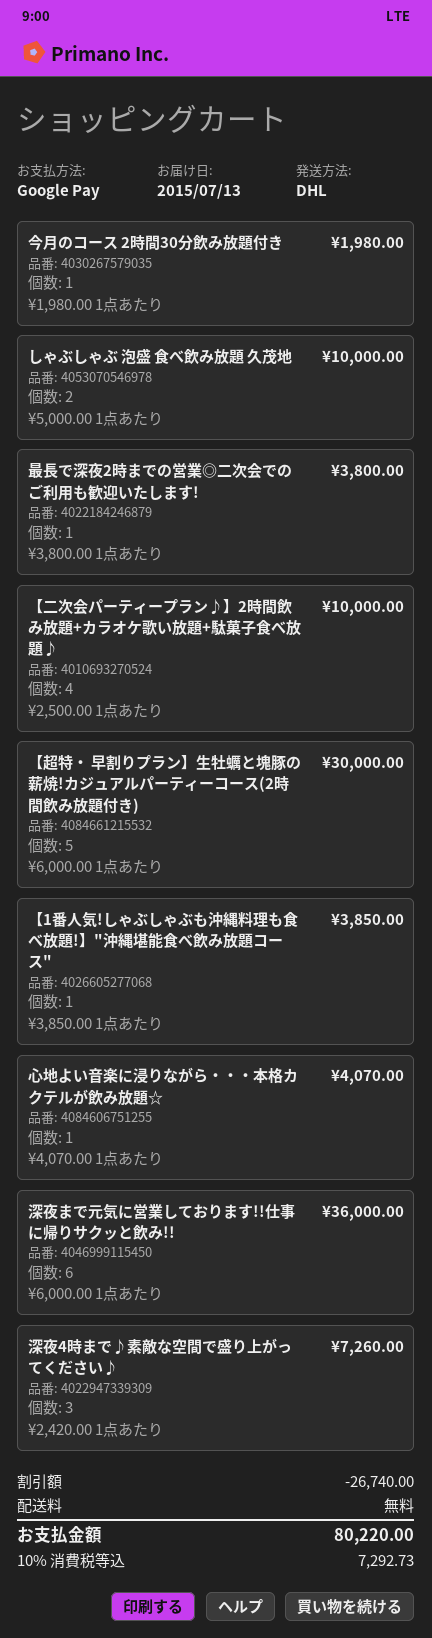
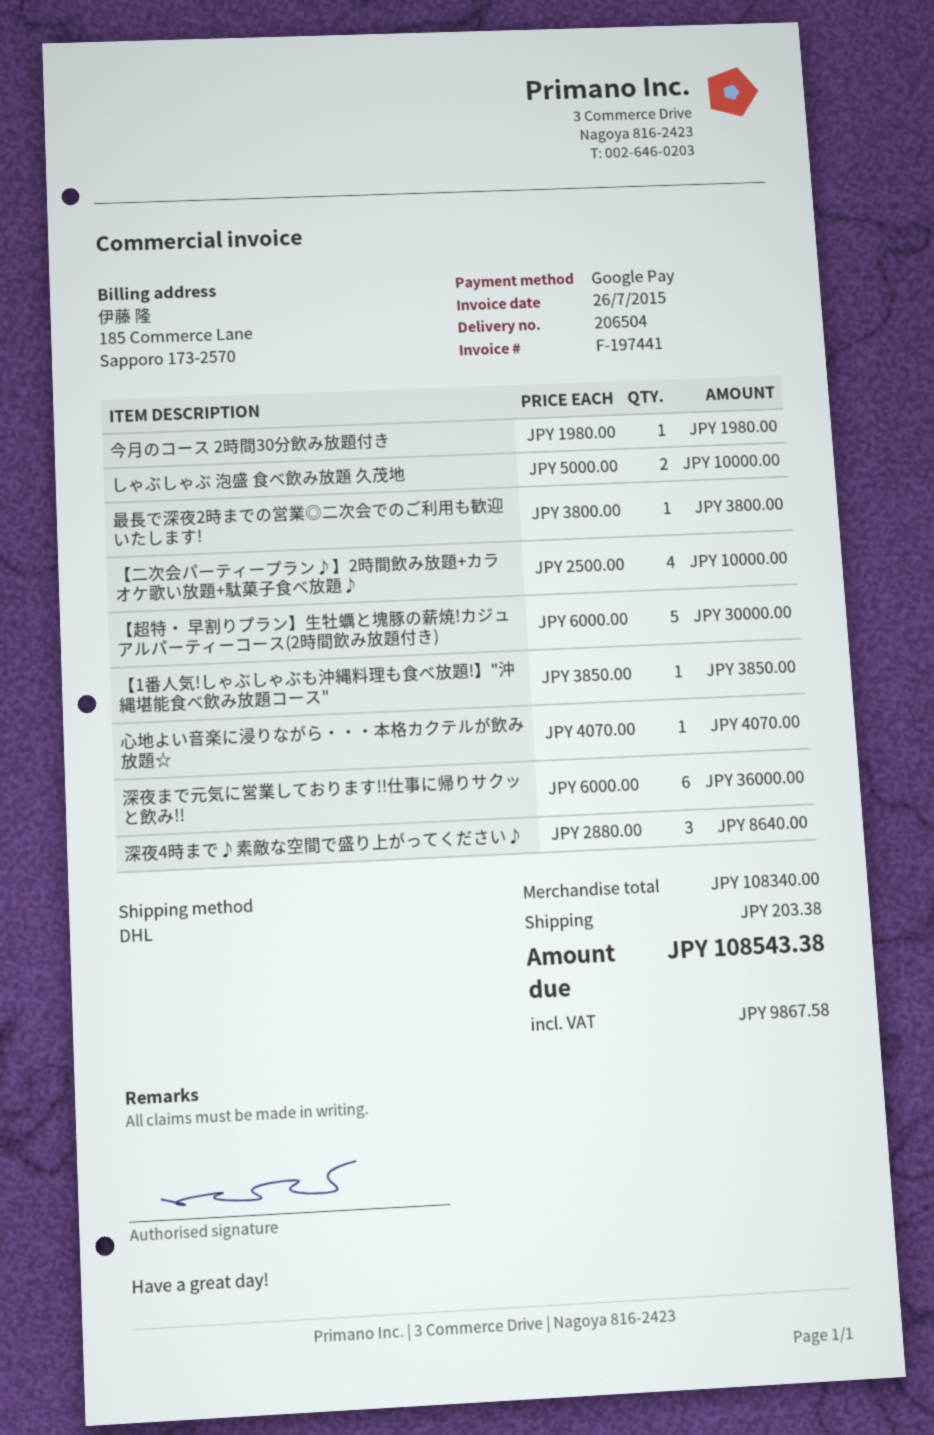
深夜4時まで♪素敵な空間で盛り上がってください♪: 3 x 2420.00 = 7260.00 -> 3 x 2880.00 = 8640.00
discount: 26740.00 -> none
shipping: 0.00 -> 203.38
tax: 7292.73 -> 9867.58
total: 80220.00 -> 108543.38

